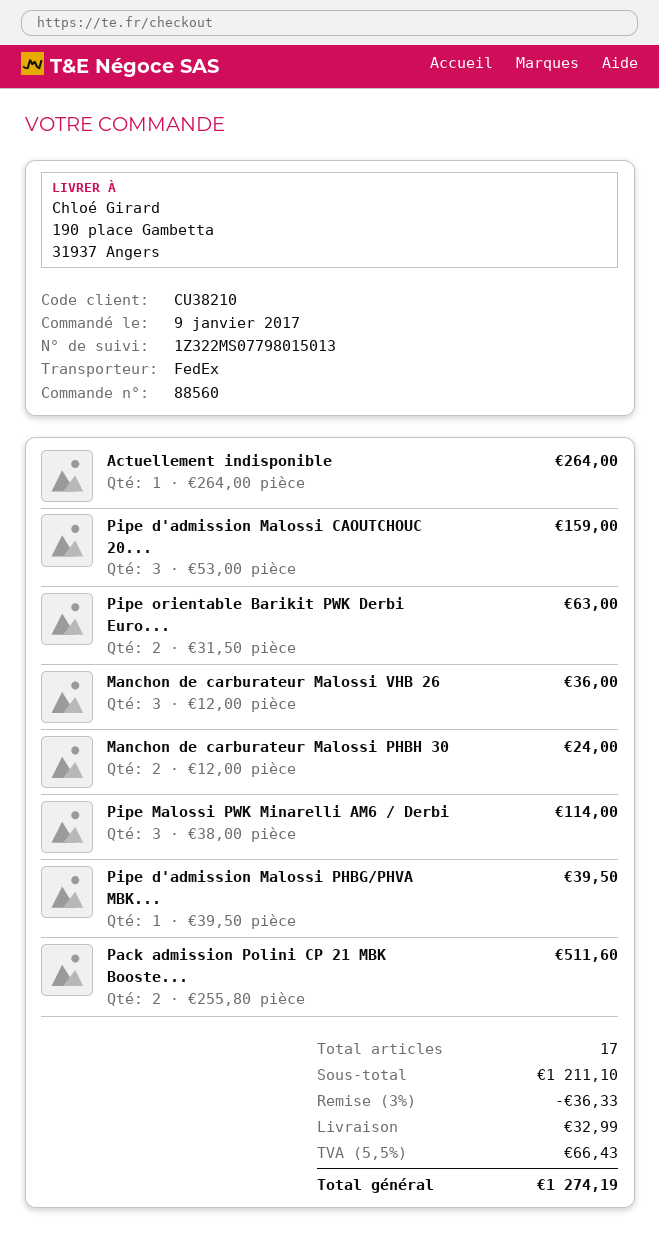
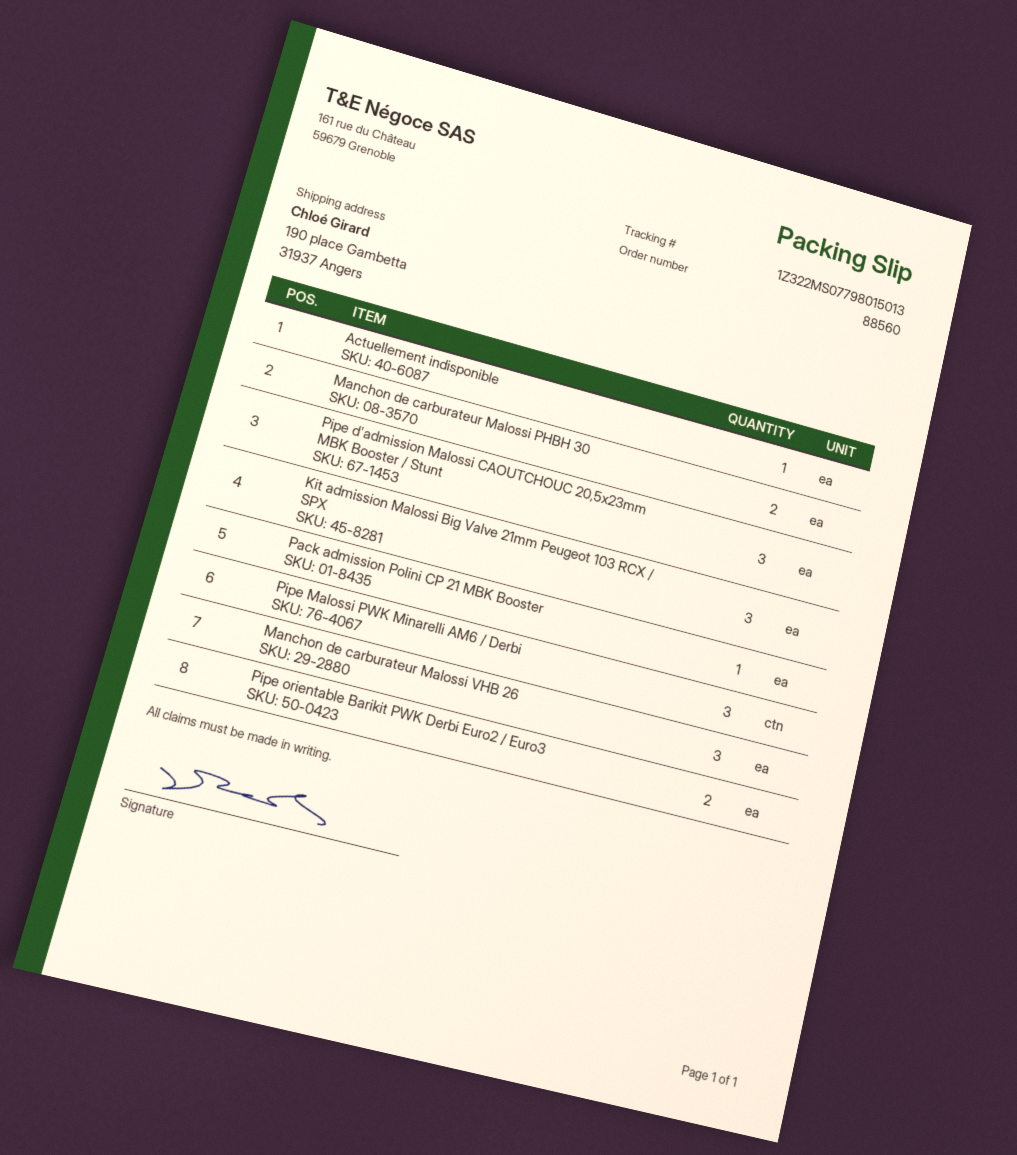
Pipe d'admission Malossi PHBG/PHVA MBK...: 1 -> none
Pack admission Polini CP 21 MBK Booste...: 2 -> 1
Kit admission Malossi Big Valve 21mm Peugeot 103 RCX / SPX: none -> 3

